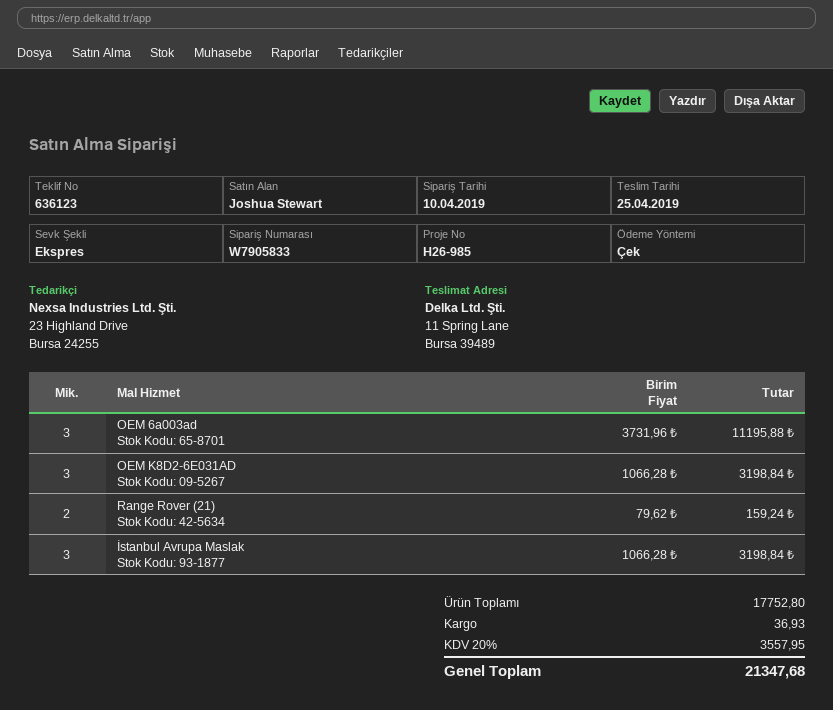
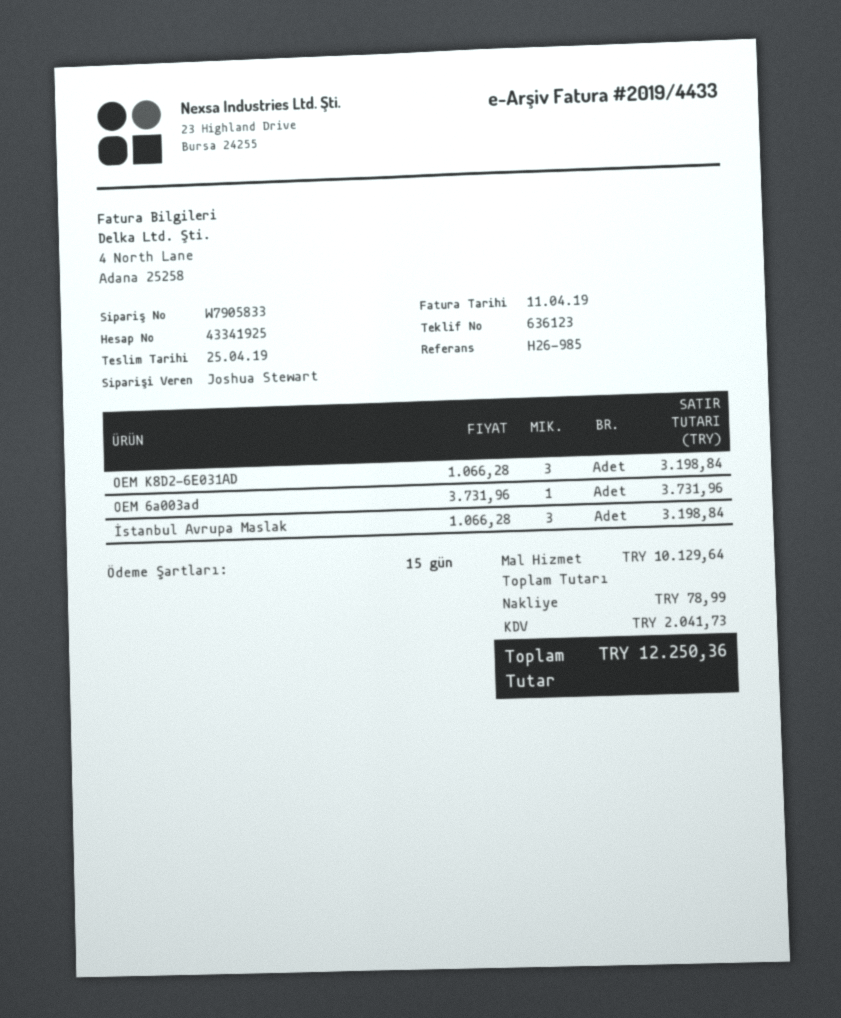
OEM 6a003ad: 3 x 3731.96 = 11195.88 -> 1 x 3731.96 = 3731.96
Range Rover (21): 2 x 79.62 = 159.24 -> none
subtotal: 17752.80 -> 10129.64
shipping: 36.93 -> 78.99
tax: 3557.95 -> 2041.73
total: 21347.68 -> 12250.36

